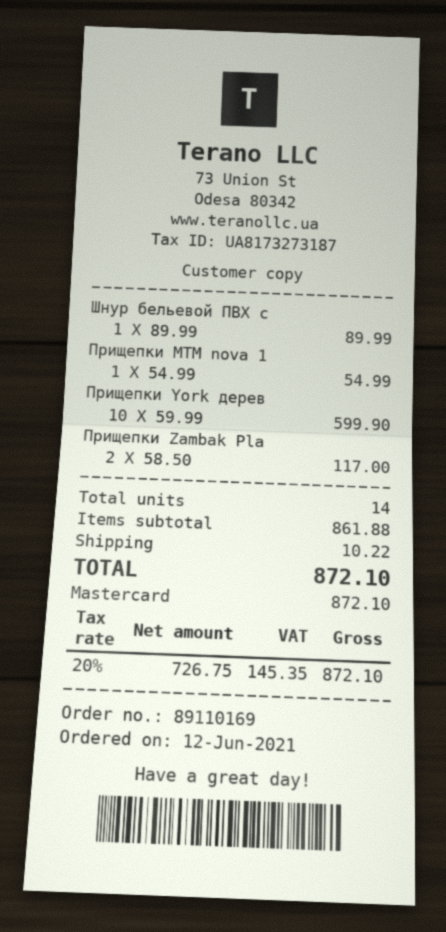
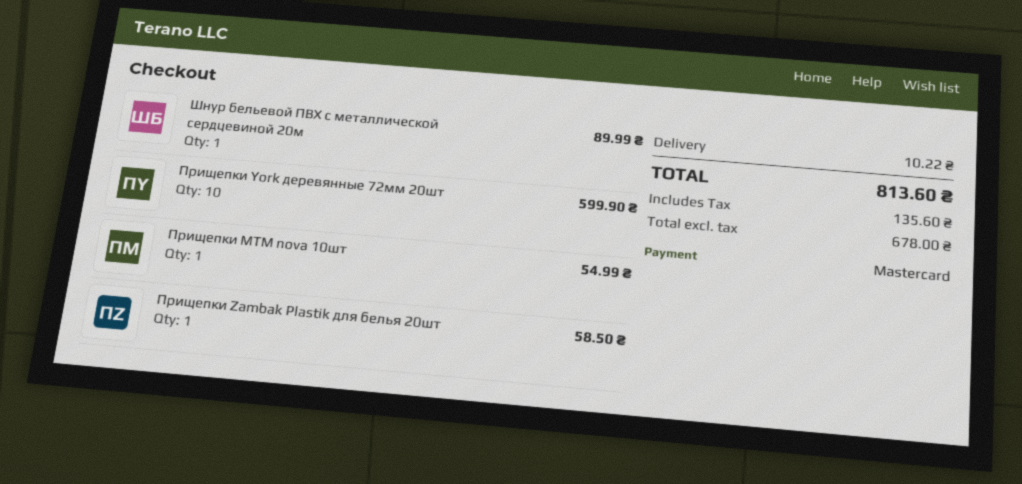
Прищепки Zambak Pla: 2 for 117.00 -> 1 for 58.50
net: 726.75 -> 678.00
tax: 145.35 -> 135.60
total: 872.10 -> 813.60

